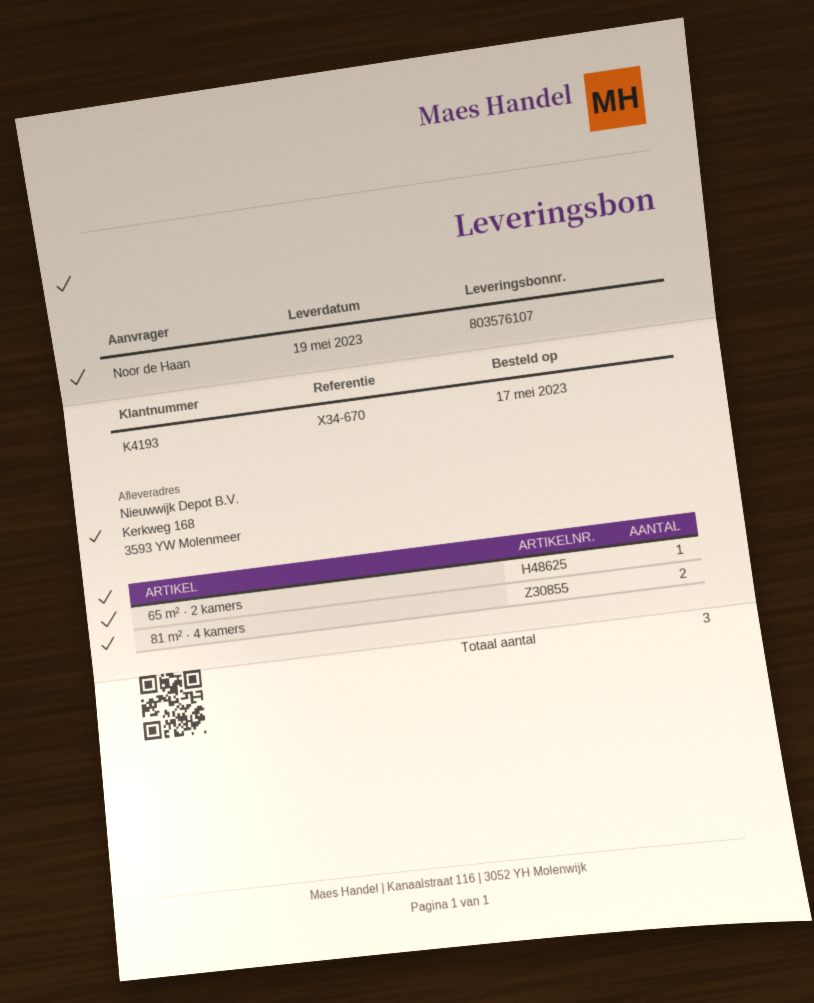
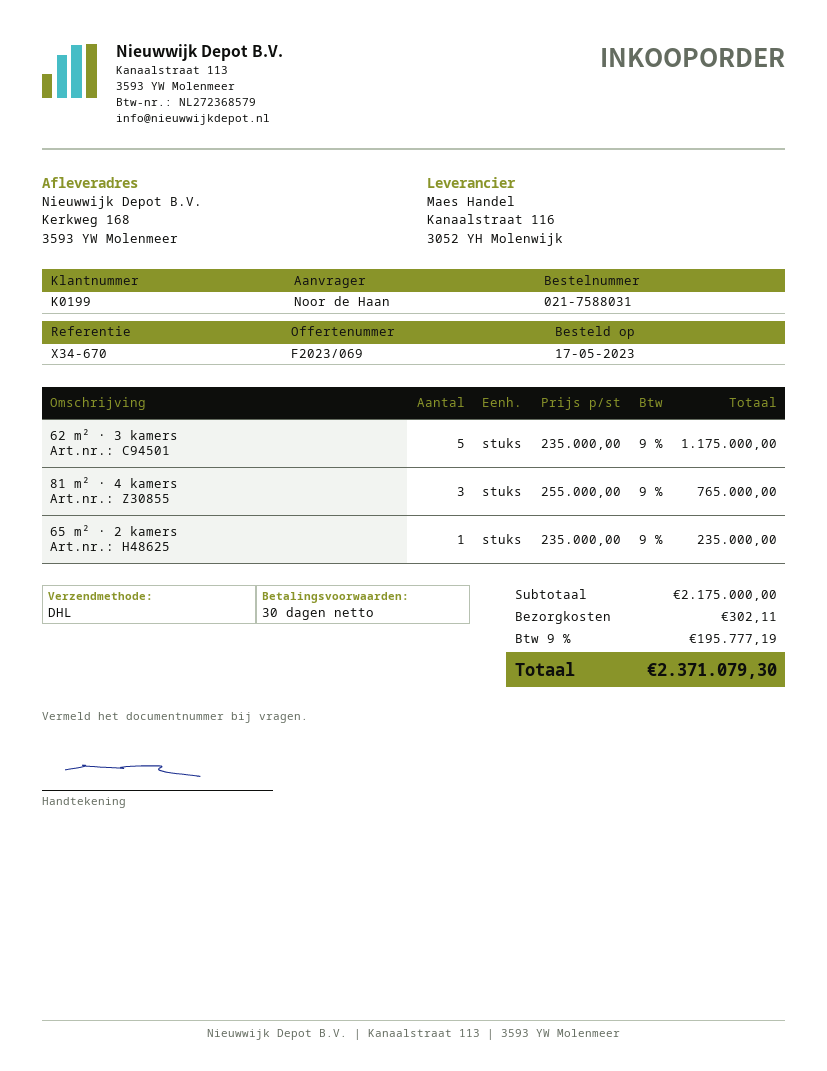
customer number: K4193 -> K0199
81 m² · 4 kamers: 2 -> 3
62 m² · 3 kamers: none -> 5

